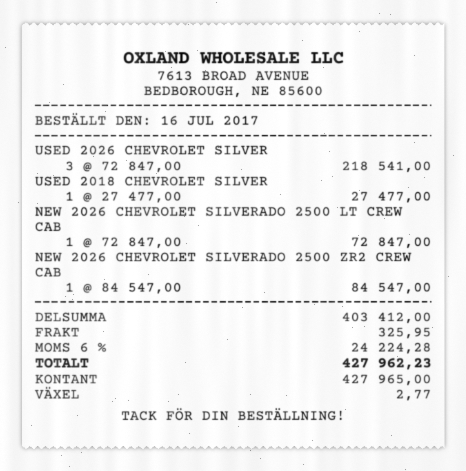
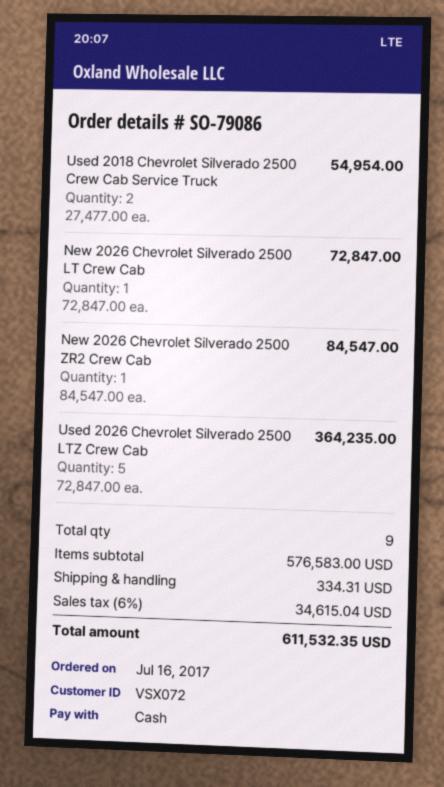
USED 2026 CHEVROLET SILVER: 3 x 72847.00 = 218541.00 -> 5 x 72847.00 = 364235.00
USED 2018 CHEVROLET SILVER: 1 x 27477.00 = 27477.00 -> 2 x 27477.00 = 54954.00
subtotal: 403412.00 -> 576583.00
shipping: 325.95 -> 334.31
tax: 6% = 24224.28 -> 6% = 34615.04
total: 427962.23 -> 611532.35

